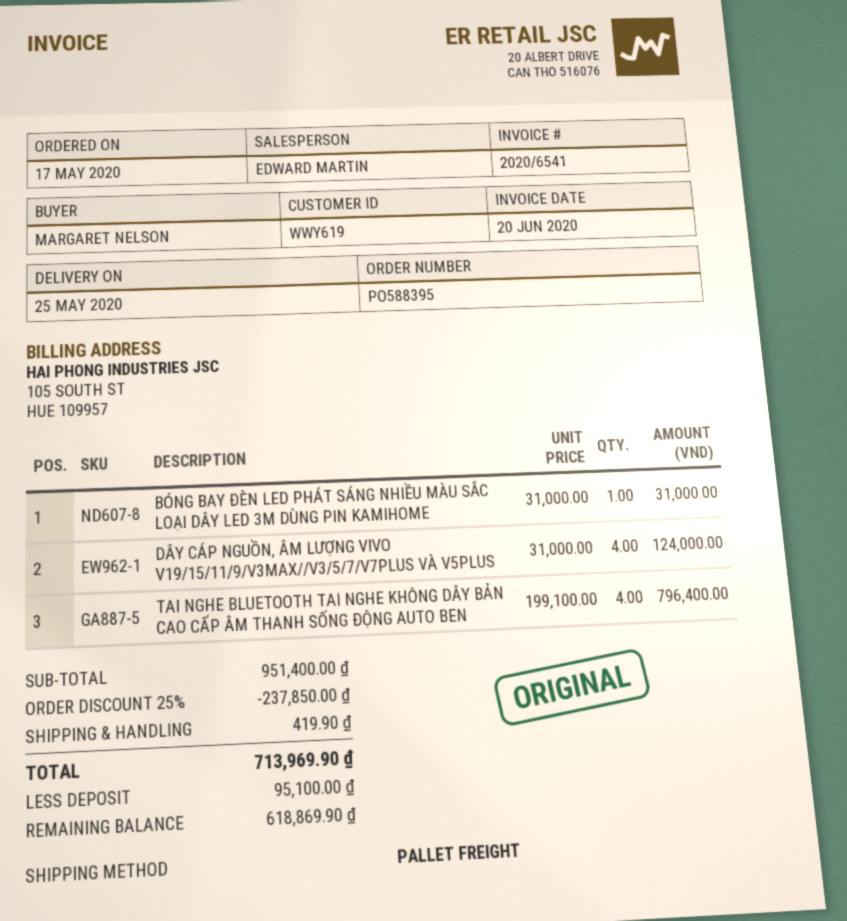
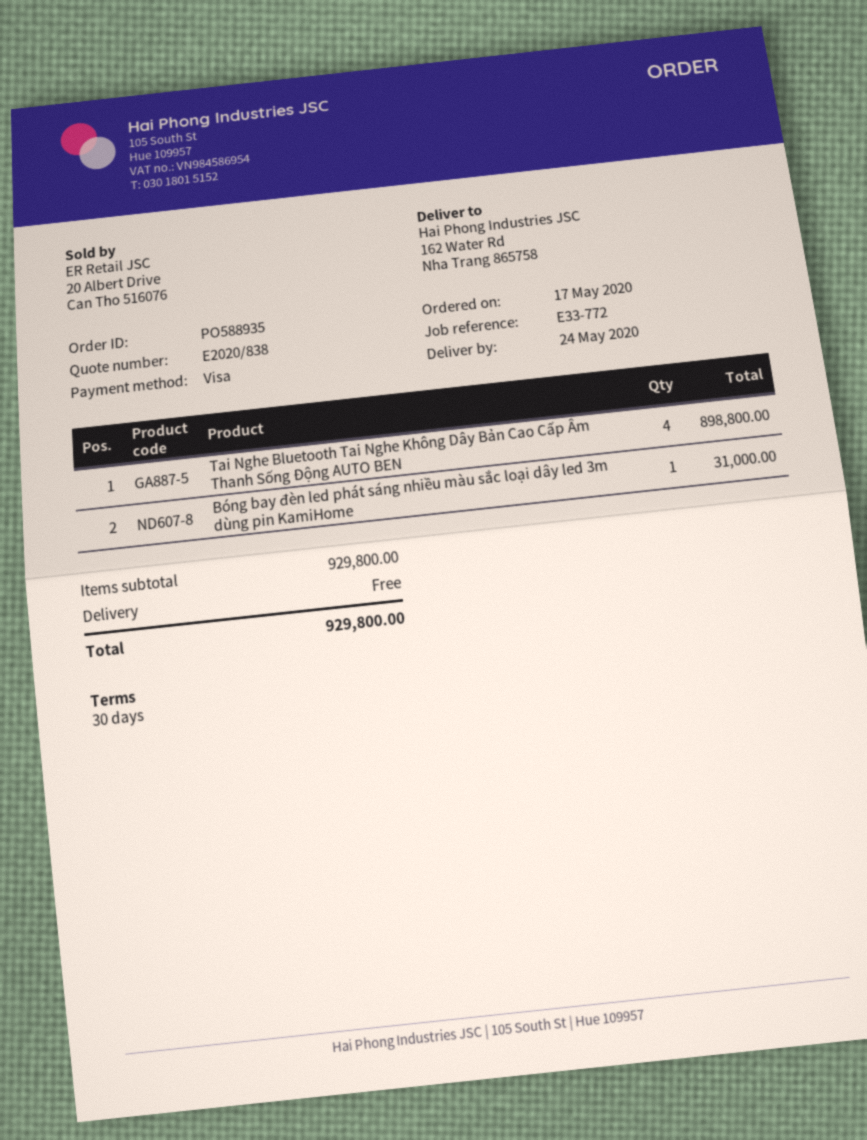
order number: PO588395 -> PO588935
delivery date: 2020-05-25 -> 2020-05-24
DÂY CÁP NGUỒN, ÂM LƯỢNG VIVO V19/15/11/9/V3MAX//V3/5/7/V7PLUS VÀ V5PLUS: 4 for 124000.00 -> none
TAI NGHE BLUETOOTH TAI NGHE KHÔNG DÂY BẢN CAO CẤP ÂM THANH SỐNG ĐỘNG AUTO BEN: 4 for 796400.00 -> 4 for 898800.00
subtotal: 951400.00 -> 929800.00
discount: 25% = 237850.00 -> none
shipping: 419.90 -> 0.00
total: 713969.90 -> 929800.00

